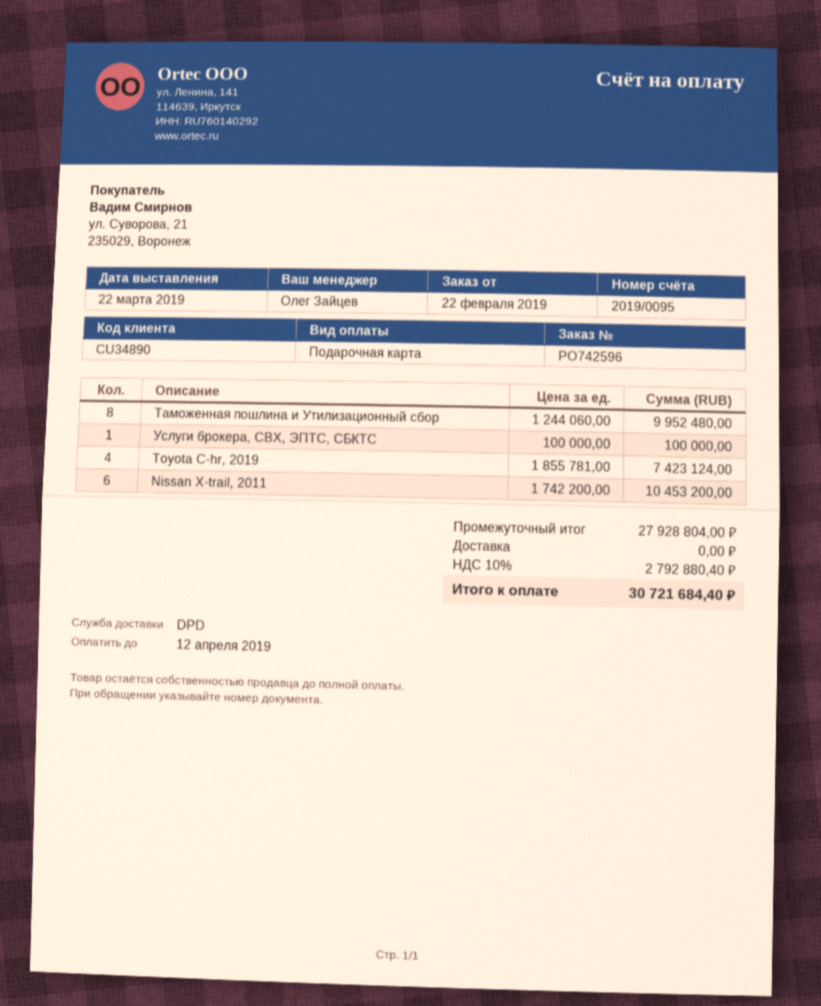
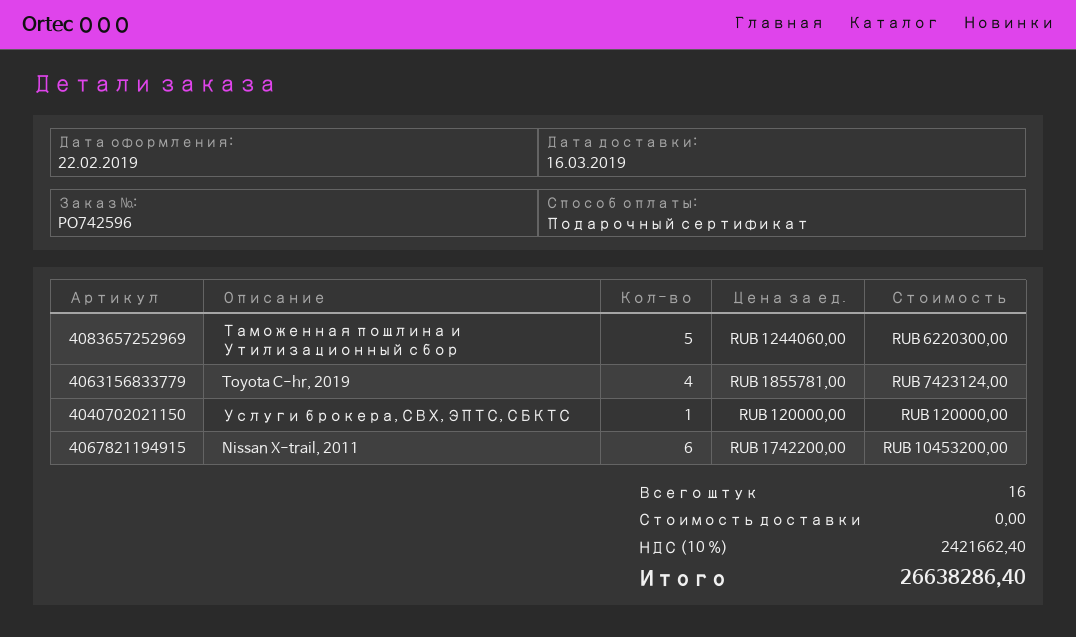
Таможенная пошлина и Утилизационный сбор: 8 x 1244060.00 = 9952480.00 -> 5 x 1244060.00 = 6220300.00
Услуги брокера, СВХ, ЭПТС, СБКТС: 1 x 100000.00 = 100000.00 -> 1 x 120000.00 = 120000.00
tax: 10% = 2792880.40 -> 10% = 2421662.40
total: 30721684.40 -> 26638286.40

